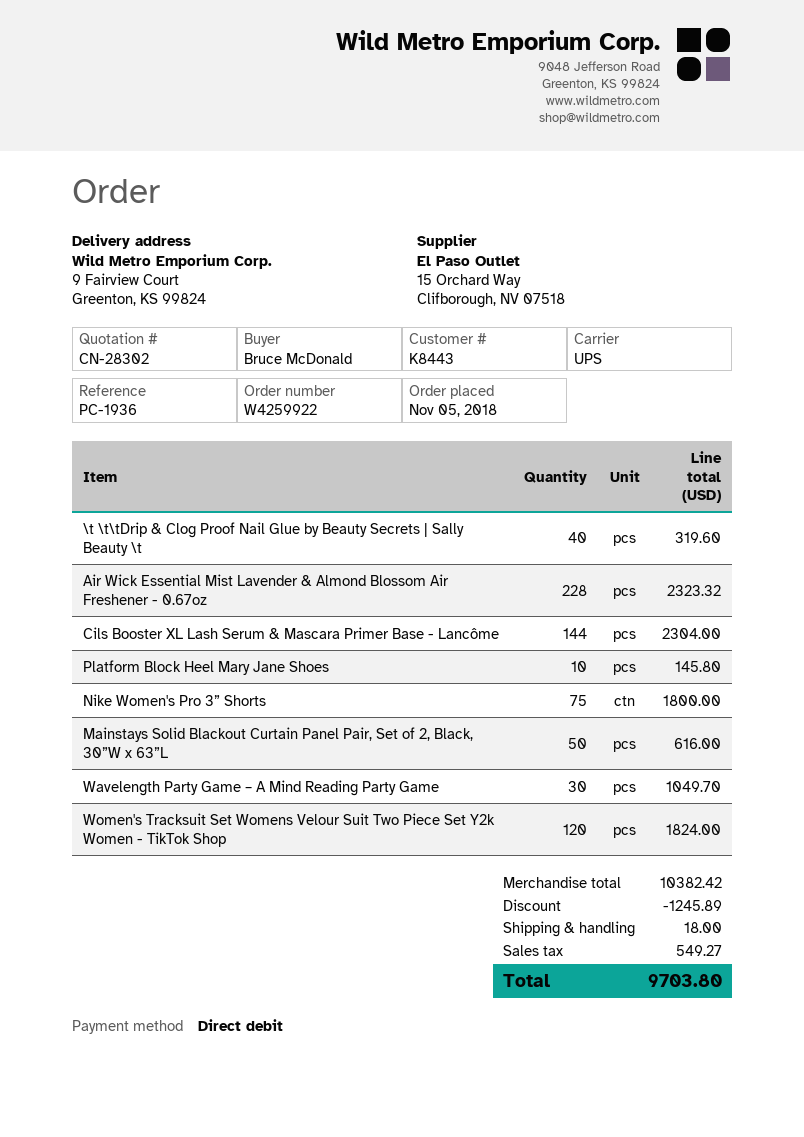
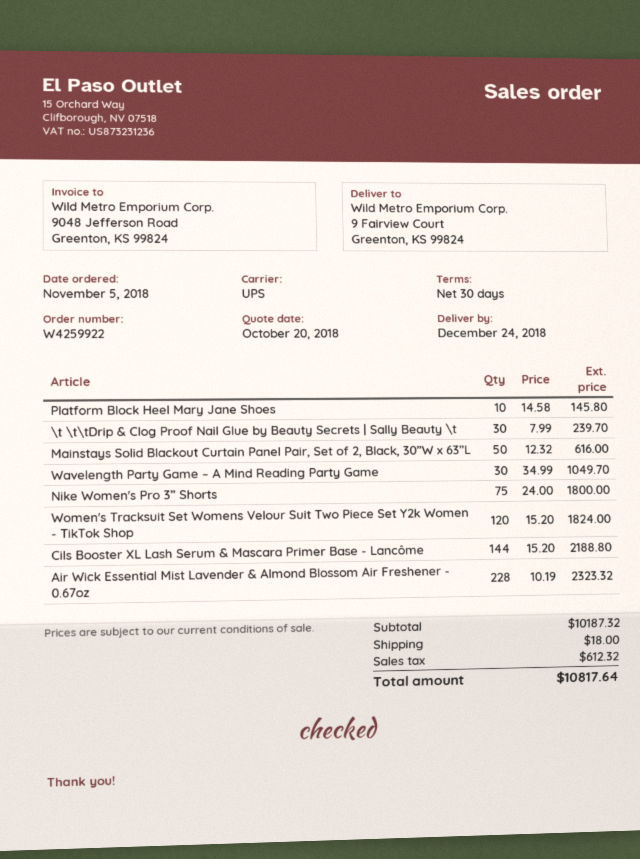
\t \t\tDrip & Clog Proof Nail Glue by Beauty Secrets | Sally Beauty \t: 40 for 319.60 -> 30 for 239.70
Cils Booster XL Lash Serum & Mascara Primer Base - Lancôme: 144 for 2304.00 -> 144 for 2188.80
subtotal: 10382.42 -> 10187.32
discount: 1245.89 -> none
tax: 549.27 -> 612.32
total: 9703.80 -> 10817.64

